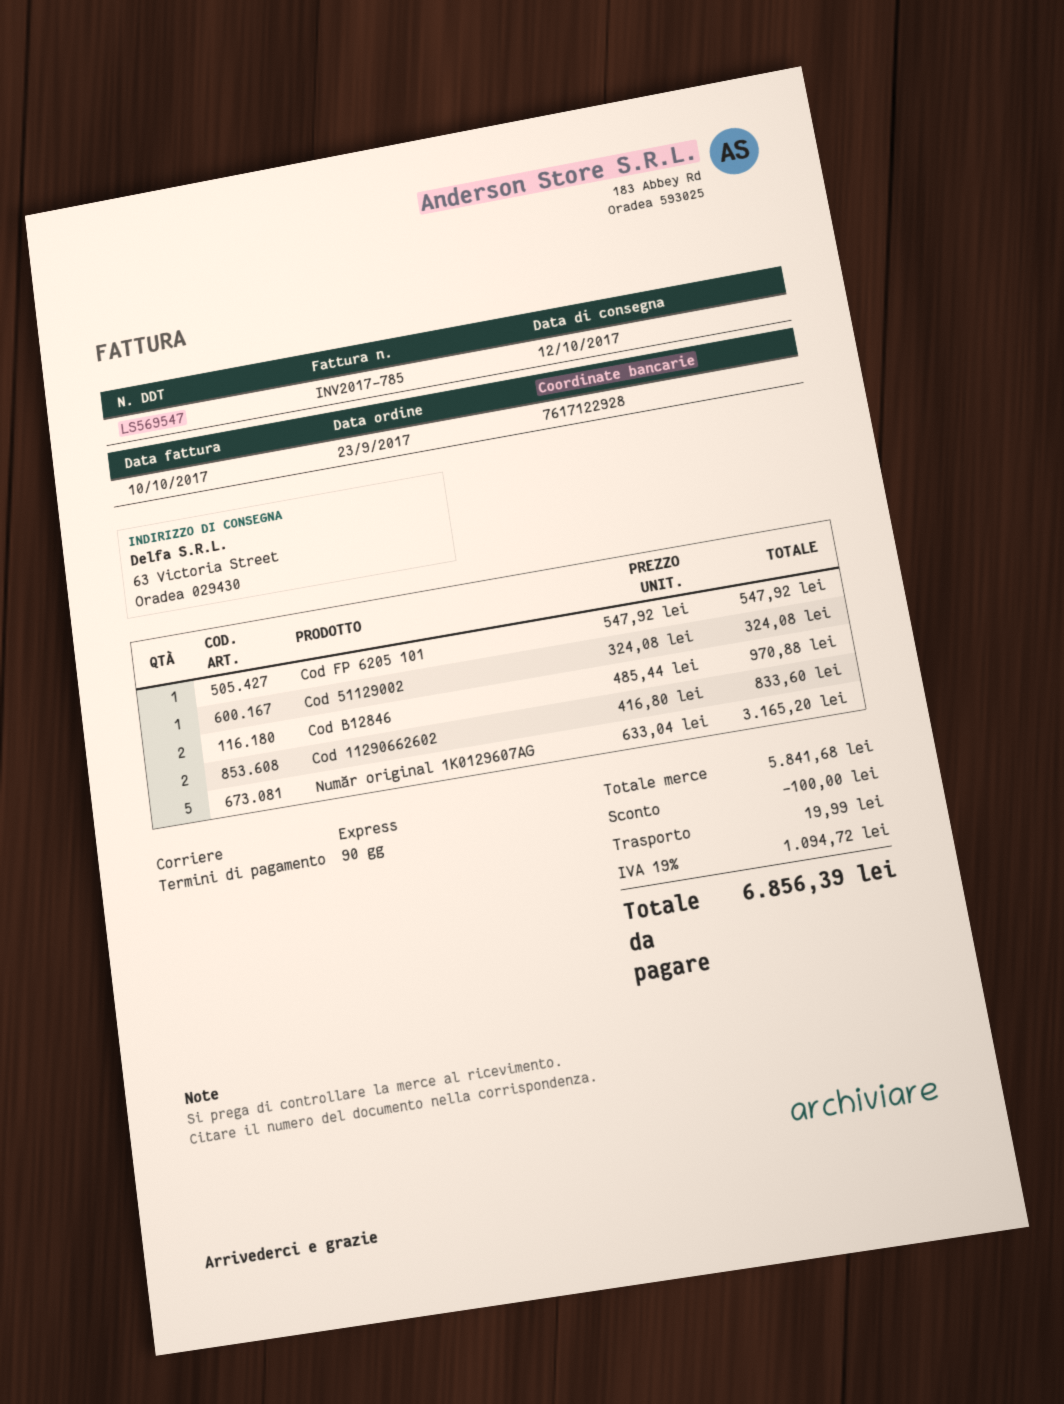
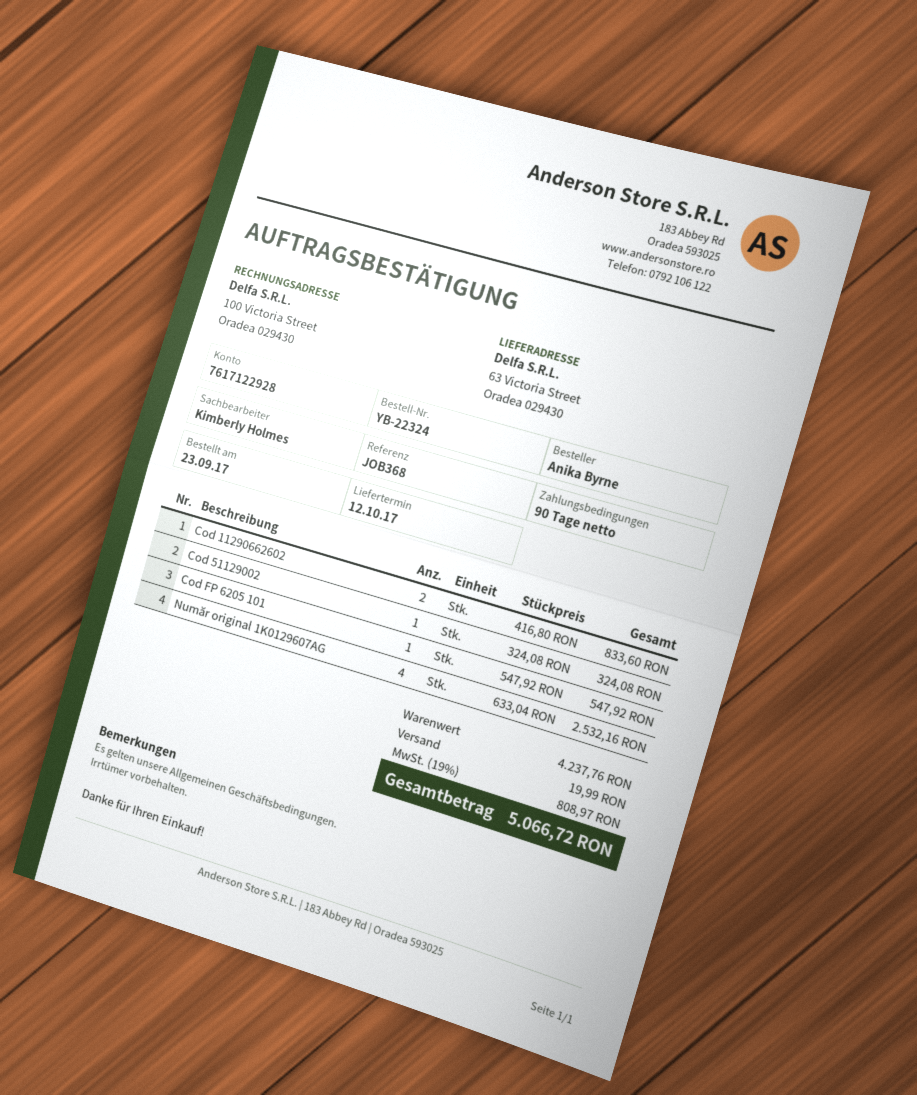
Cod B12846: 2 x 485.44 = 970.88 -> none
Număr original 1K0129607AG: 5 x 633.04 = 3165.20 -> 4 x 633.04 = 2532.16
subtotal: 5841.68 -> 4237.76
discount: 100.00 -> none
tax: 19% = 1094.72 -> 19% = 808.97
total: 6856.39 -> 5066.72

